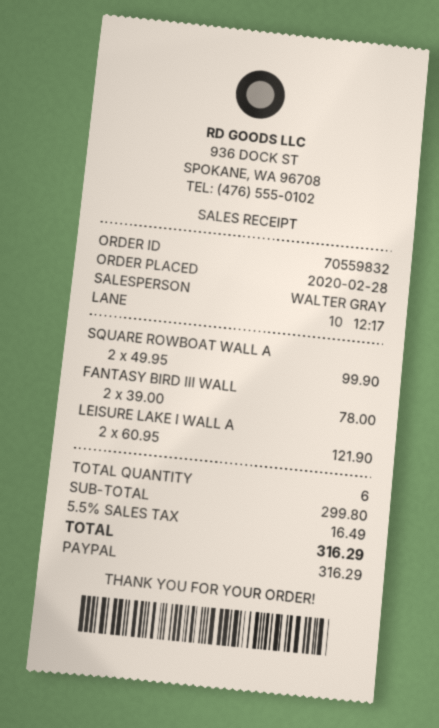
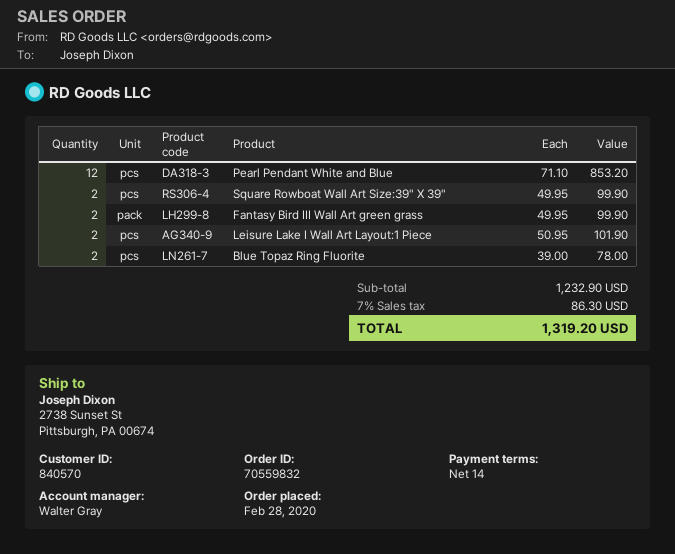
FANTASY BIRD III WALL: 2 x 39.00 = 78.00 -> 2 x 49.95 = 99.90
LEISURE LAKE I WALL A: 2 x 60.95 = 121.90 -> 2 x 50.95 = 101.90
Pearl Pendant White and Blue: none -> 12 x 71.10 = 853.20
Blue Topaz Ring Fluorite: none -> 2 x 39.00 = 78.00
subtotal: 299.80 -> 1232.90
tax: 5.5% = 16.49 -> 7% = 86.30
total: 316.29 -> 1319.20

